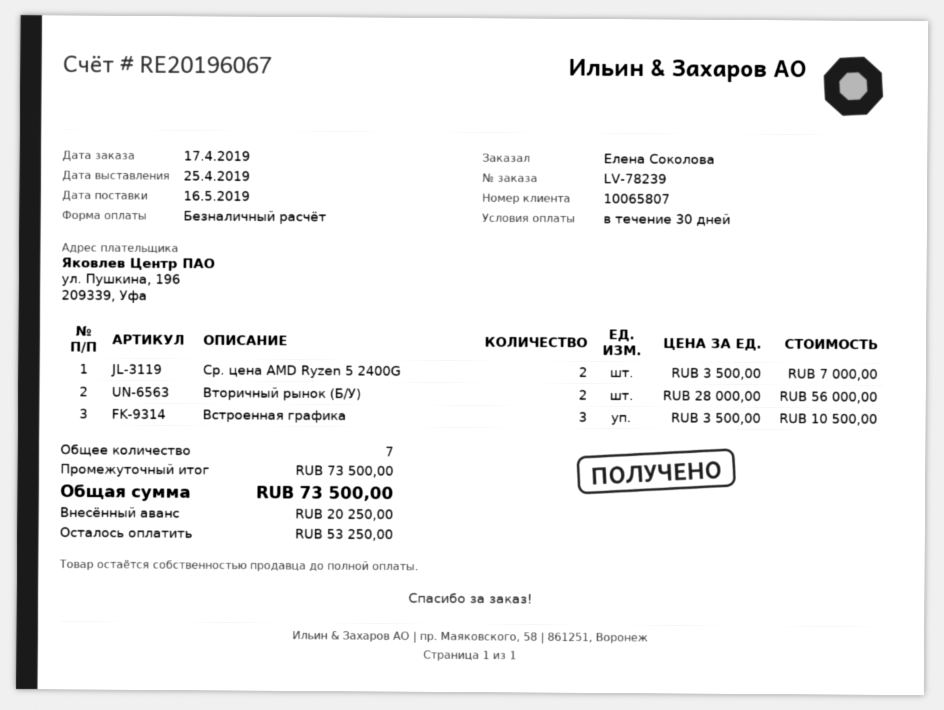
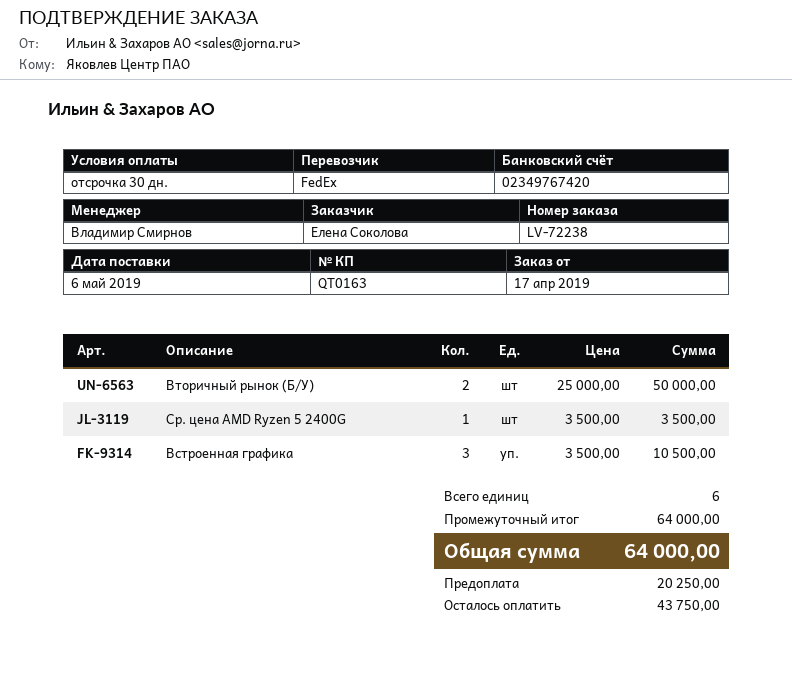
order number: LV-78239 -> LV-72238
delivery date: 2019-05-16 -> 2019-05-06
Ср. цена AMD Ryzen 5 2400G: 2 x 3500.00 = 7000.00 -> 1 x 3500.00 = 3500.00
Вторичный рынок (Б/У): 2 x 28000.00 = 56000.00 -> 2 x 25000.00 = 50000.00
total quantity: 7 -> 6
subtotal: 73500.00 -> 64000.00
total: 73500.00 -> 64000.00
balance: 53250.00 -> 43750.00

